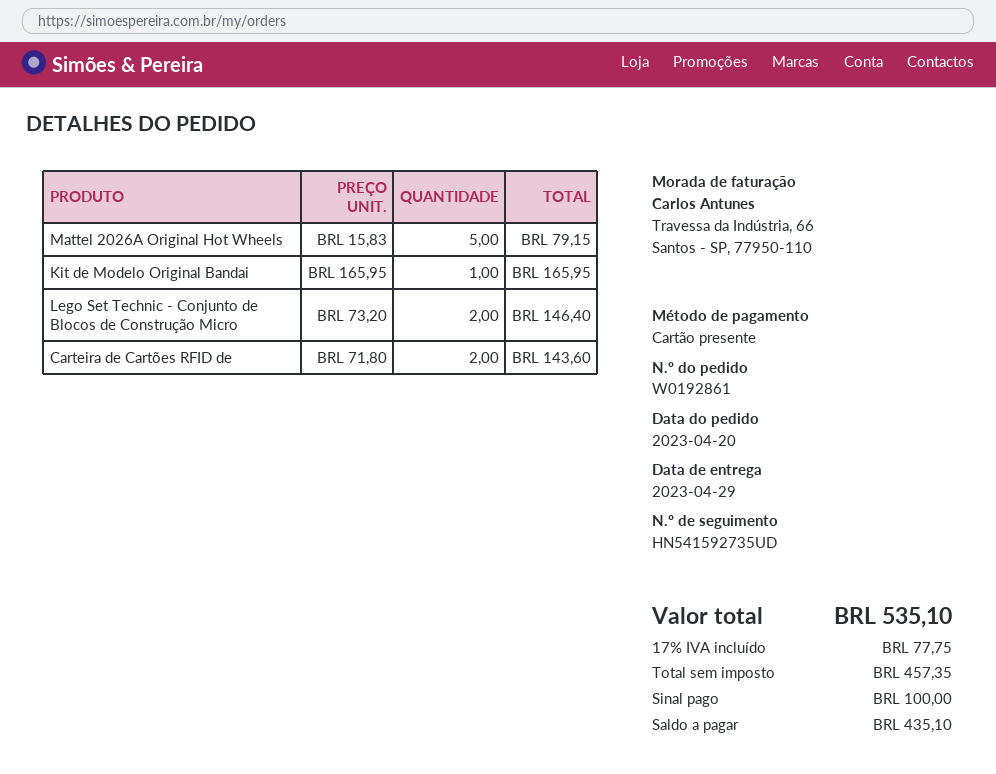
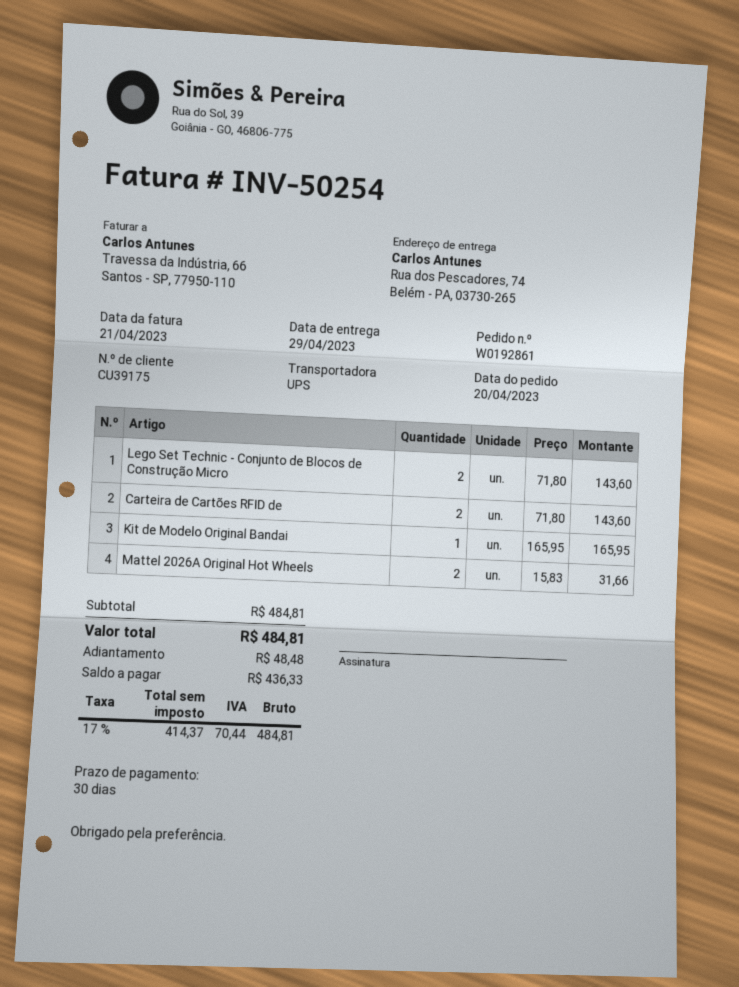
Mattel 2026A Original Hot Wheels: 5 x 15.83 = 79.15 -> 2 x 15.83 = 31.66
Lego Set Technic - Conjunto de Blocos de Construção Micro: 2 x 73.20 = 146.40 -> 2 x 71.80 = 143.60
net: 457.35 -> 414.37
tax: 17% = 77.75 -> 17% = 70.44
total: 535.10 -> 484.81
deposit: 100.00 -> 48.48
balance: 435.10 -> 436.33

